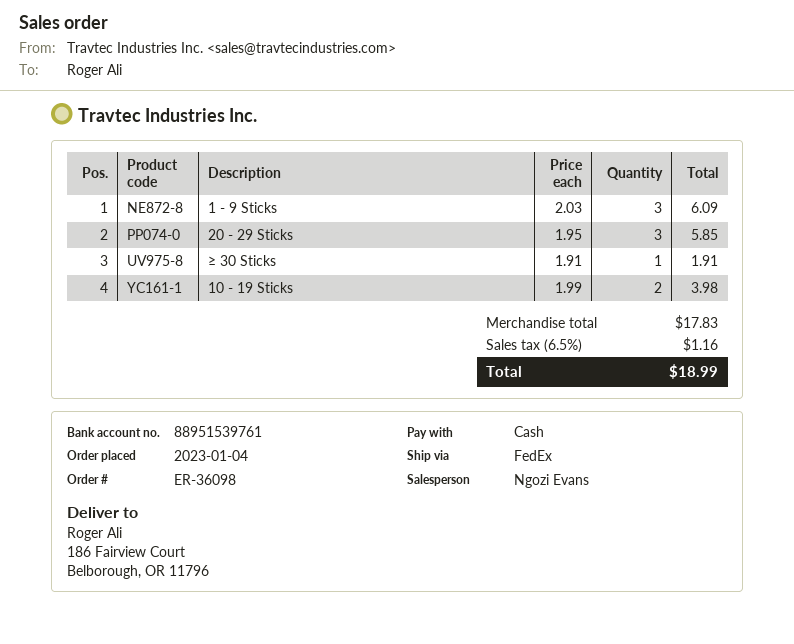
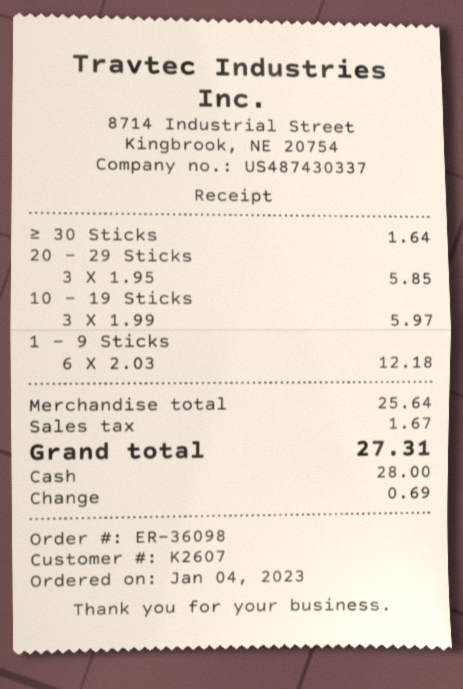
1 - 9 Sticks: 3 x 2.03 = 6.09 -> 6 x 2.03 = 12.18
≥ 30 Sticks: 1 x 1.91 = 1.91 -> 1 x 1.64 = 1.64
10 - 19 Sticks: 2 x 1.99 = 3.98 -> 3 x 1.99 = 5.97
subtotal: 17.83 -> 25.64
tax: 1.16 -> 1.67
total: 18.99 -> 27.31

